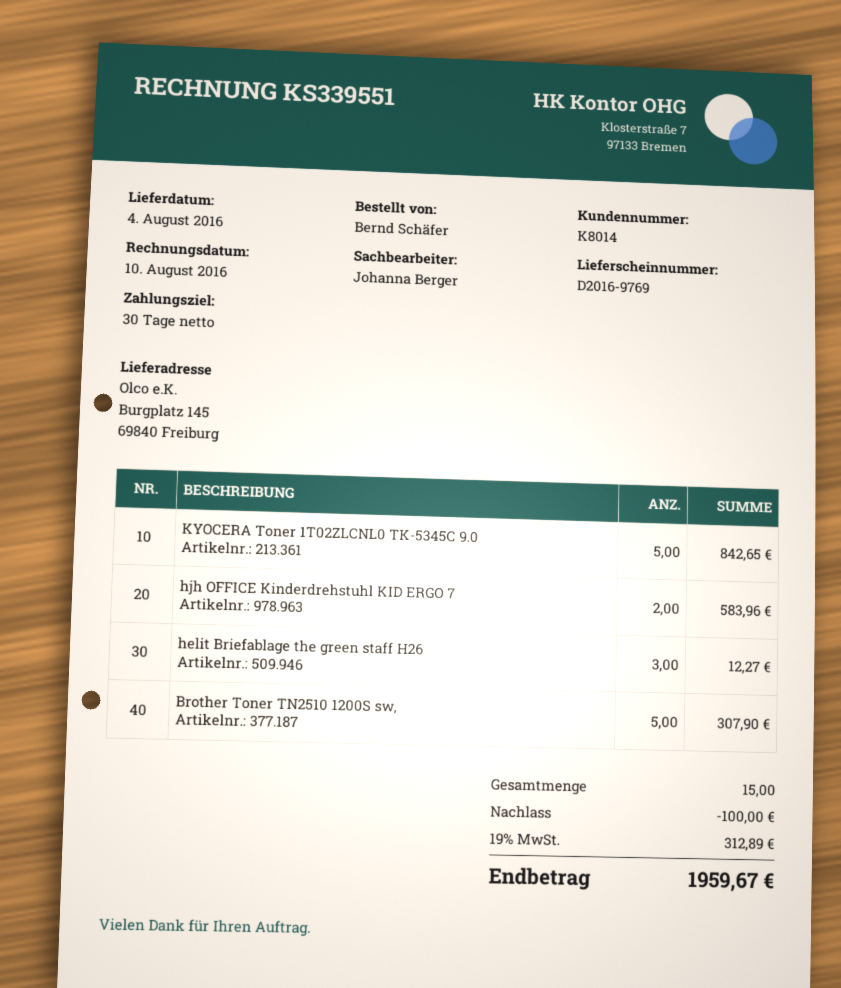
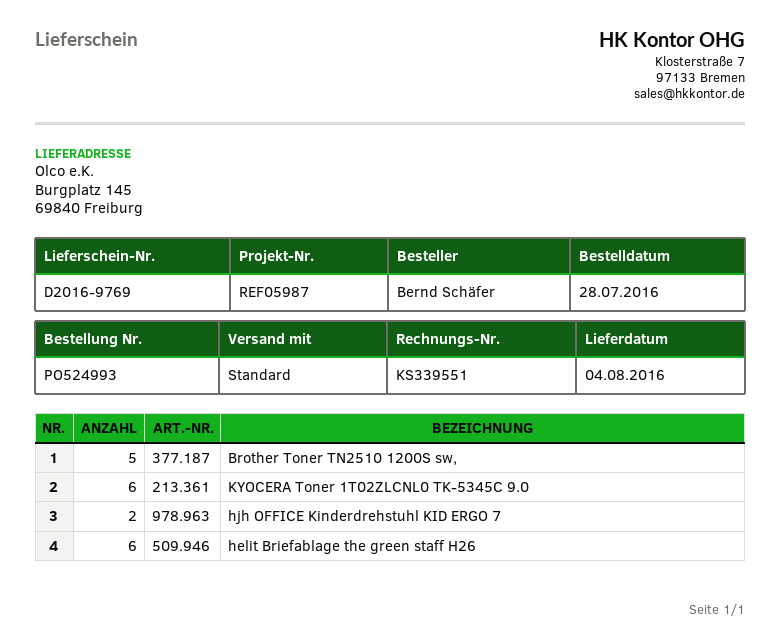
KYOCERA Toner 1T02ZLCNL0 TK-5345C 9.0: 5 -> 6
helit Briefablage the green staff H26: 3 -> 6

